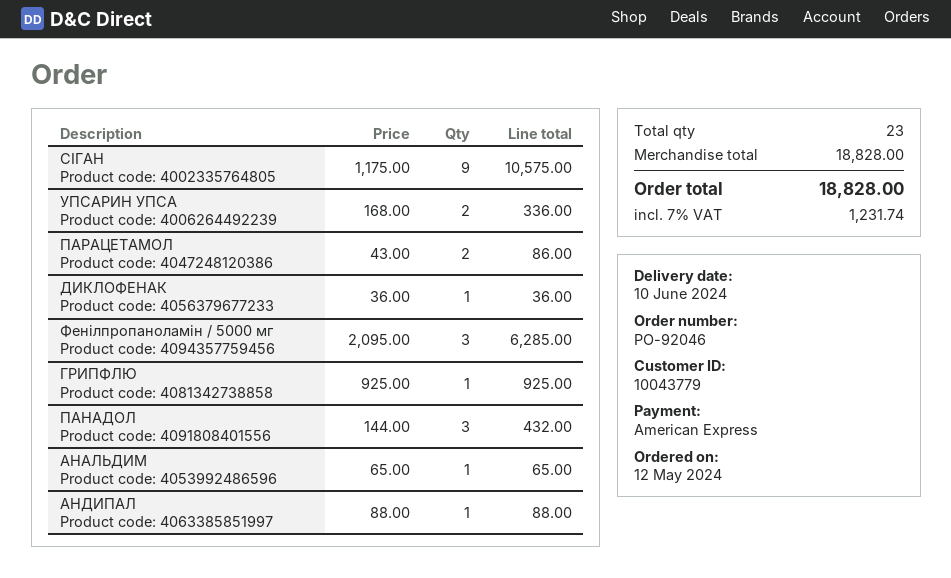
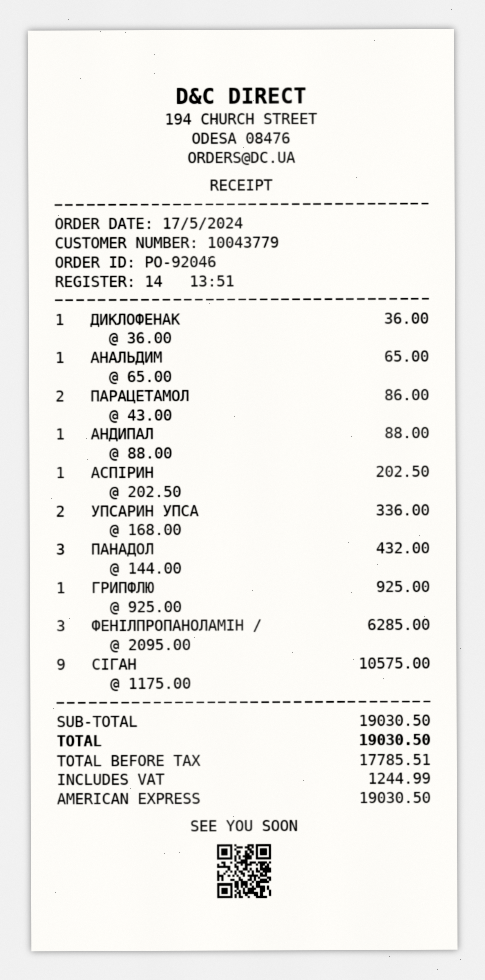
order date: 2024-05-12 -> 2024-05-17
АСПІРИН: none -> 1 x 202.50 = 202.50
subtotal: 18828.00 -> 19030.50
tax: 1231.74 -> 1244.99
total: 18828.00 -> 19030.50

